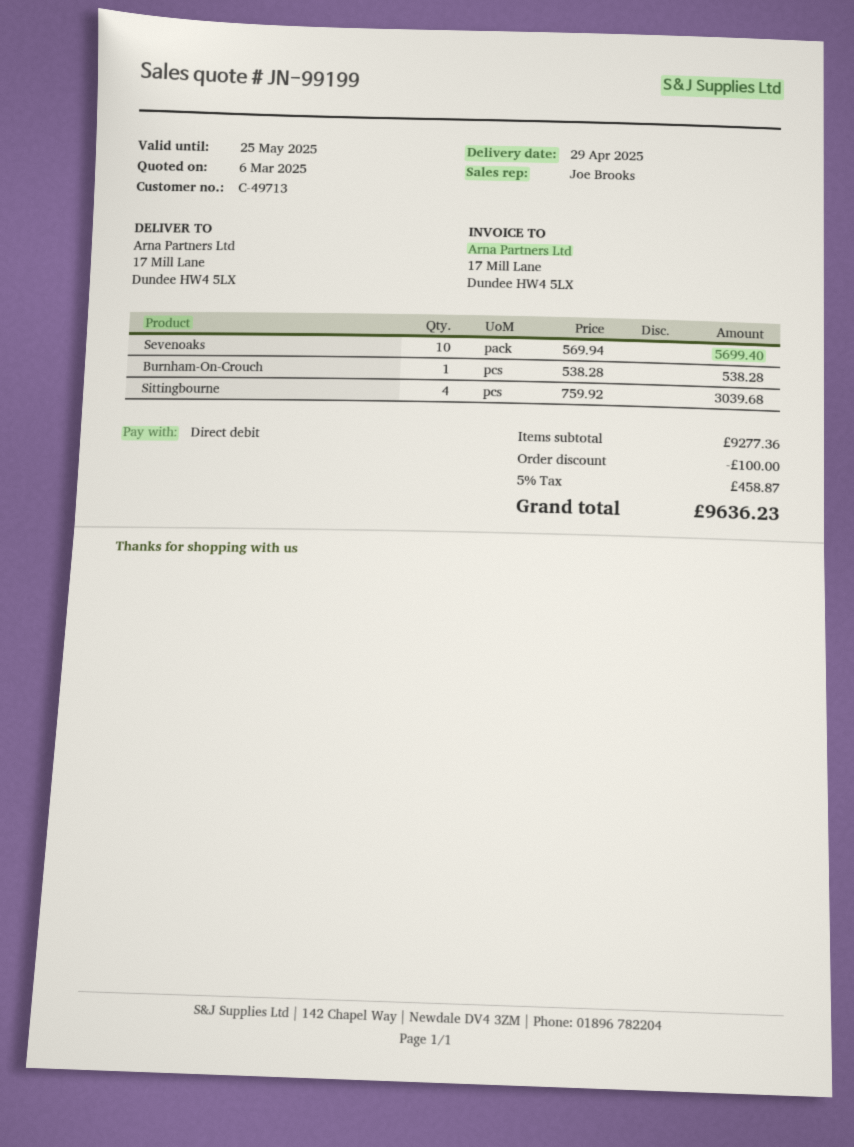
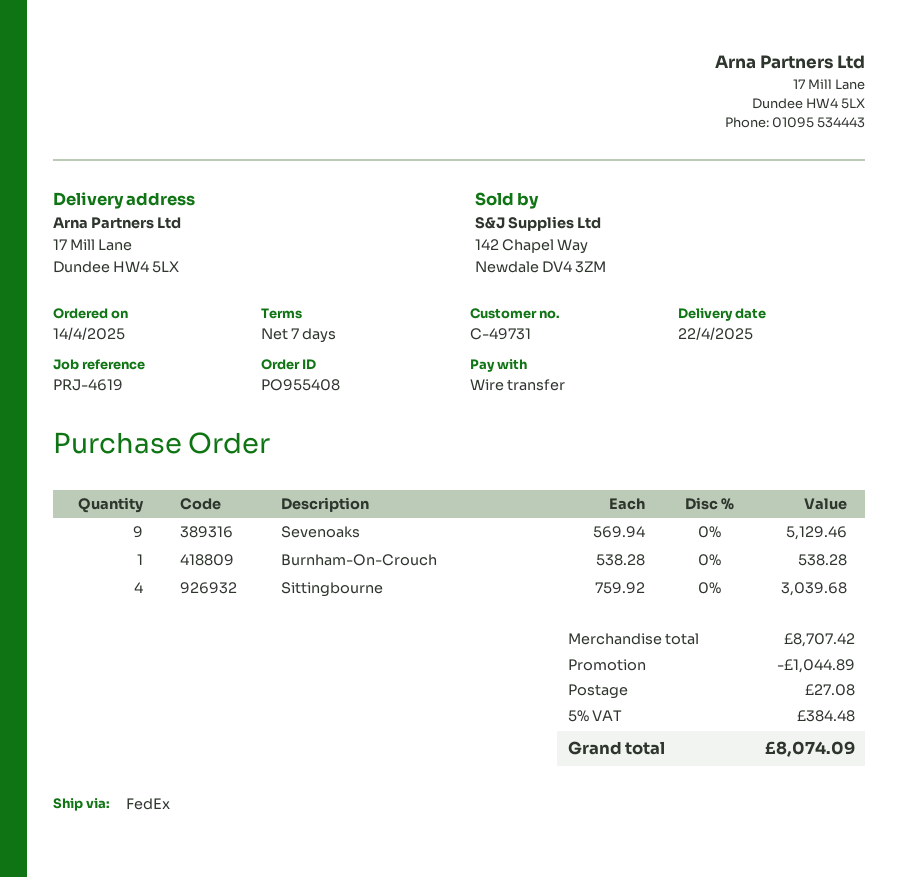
delivery date: 2025-04-29 -> 2025-04-22
customer number: C-49713 -> C-49731
payment method: direct debit -> bank transfer
Sevenoaks: 10 x 569.94 = 5699.40 -> 9 x 569.94 = 5129.46
subtotal: 9277.36 -> 8707.42
discount: 100.00 -> 1044.89
shipping: none -> 27.08
tax: 5% = 458.87 -> 5% = 384.48
total: 9636.23 -> 8074.09

